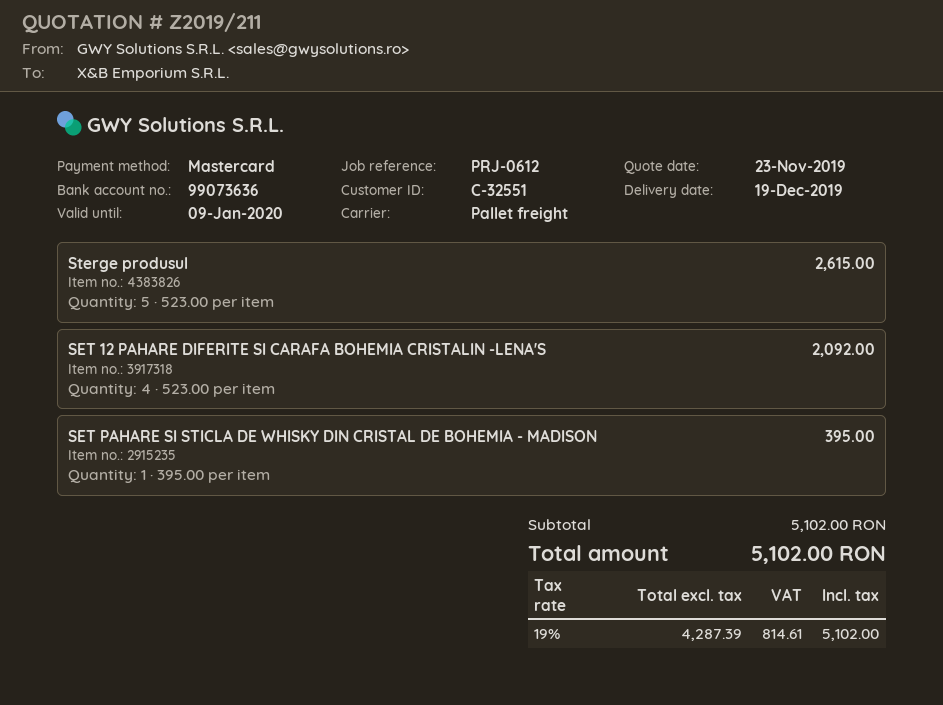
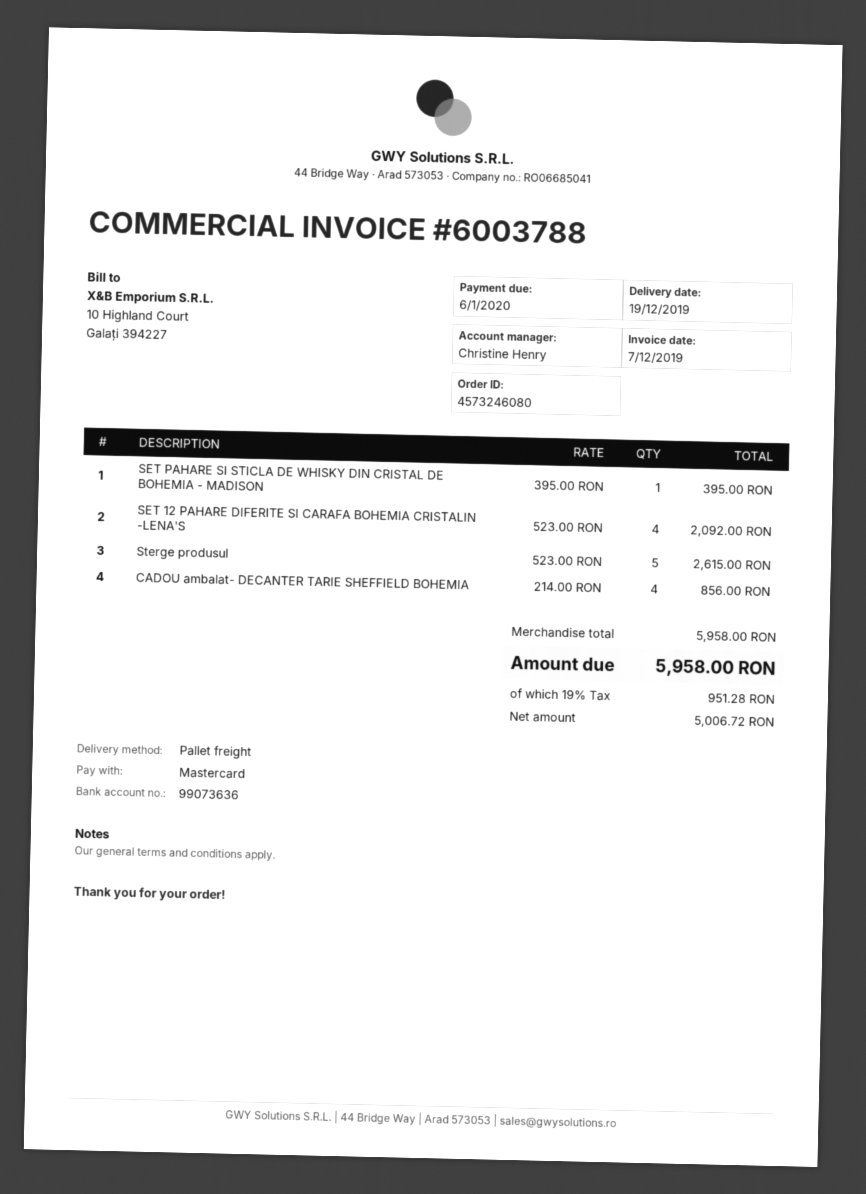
CADOU ambalat- DECANTER TARIE SHEFFIELD BOHEMIA: none -> 4 x 214.00 = 856.00
subtotal: 5102.00 -> 5958.00
net: 4287.39 -> 5006.72
tax: 19% = 814.61 -> 19% = 951.28
total: 5102.00 -> 5958.00

